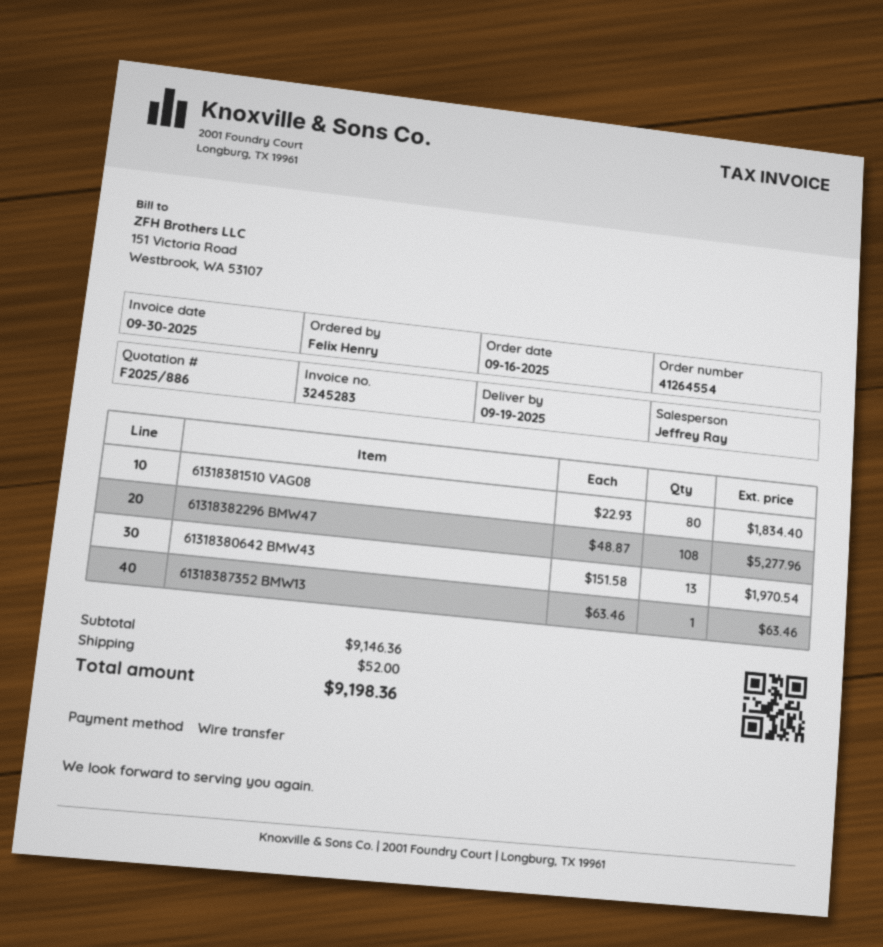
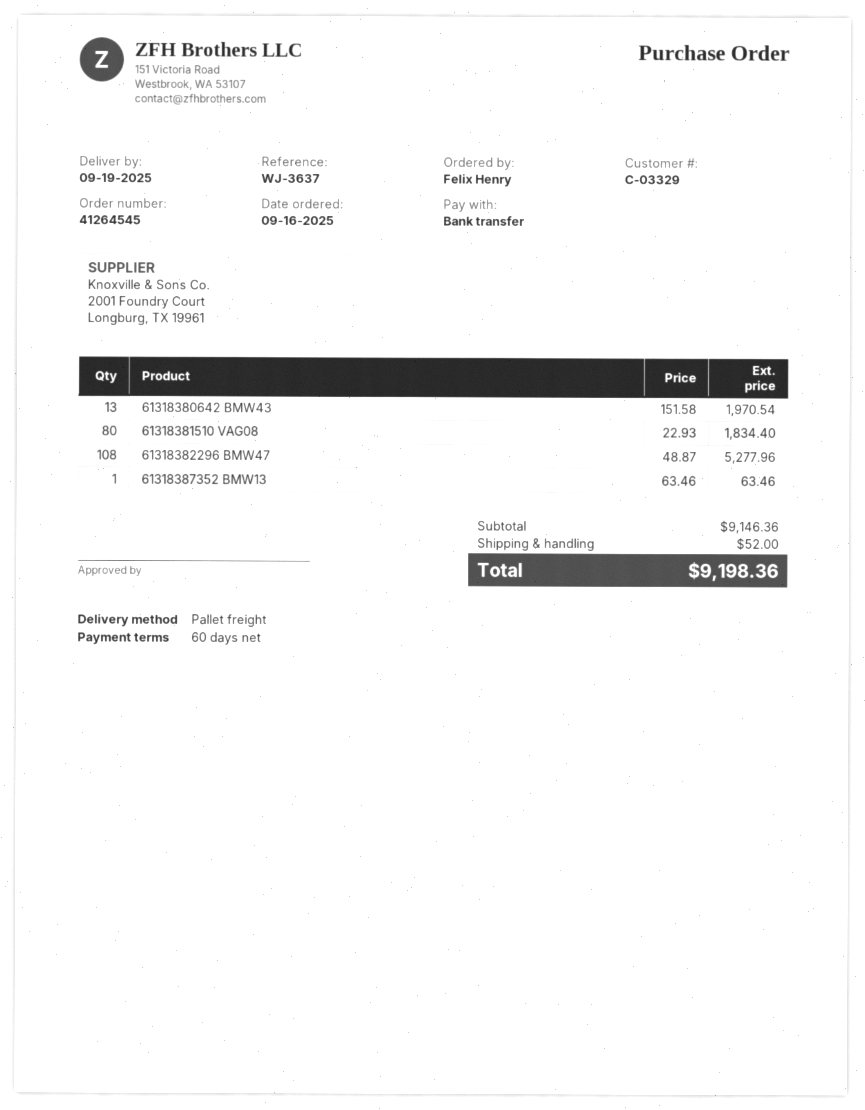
order number: 41264554 -> 41264545

